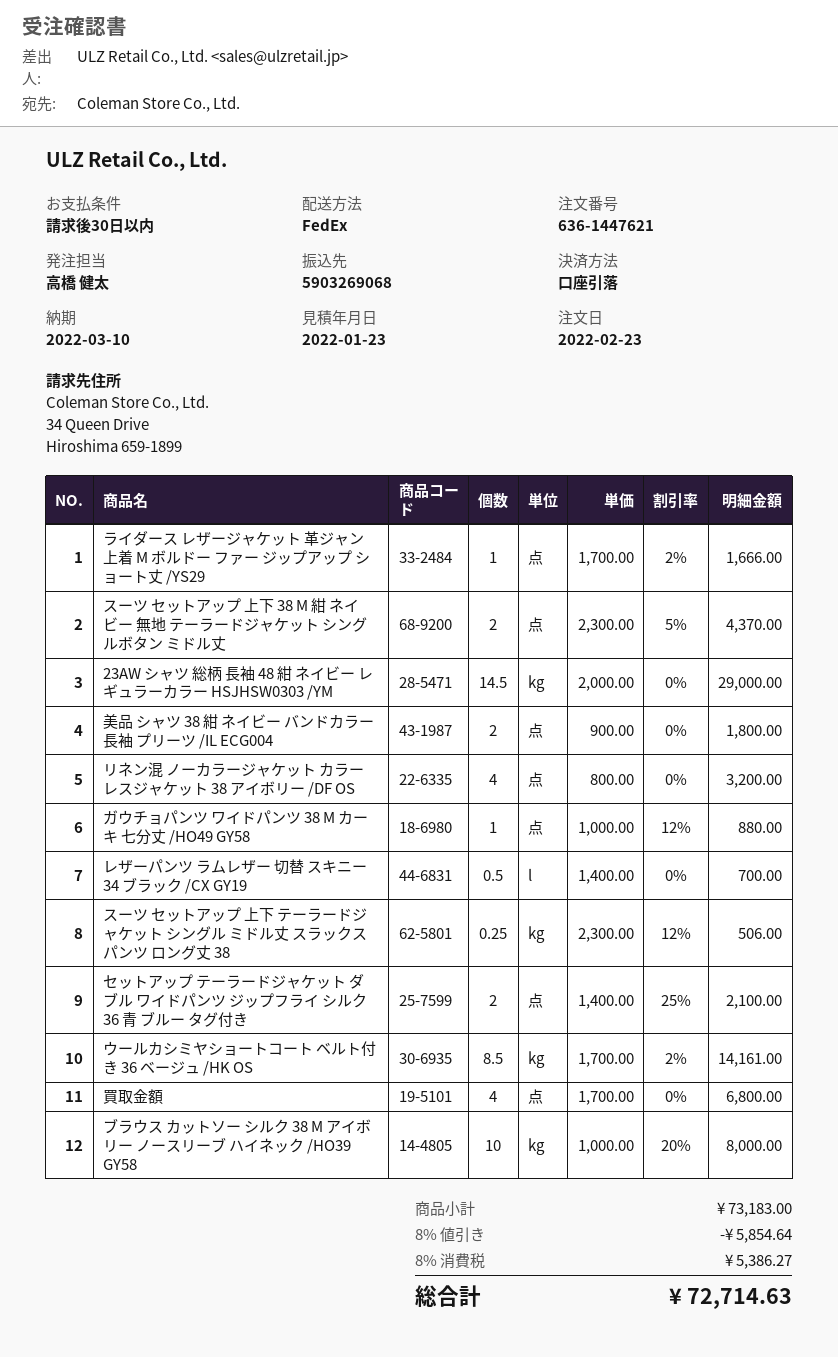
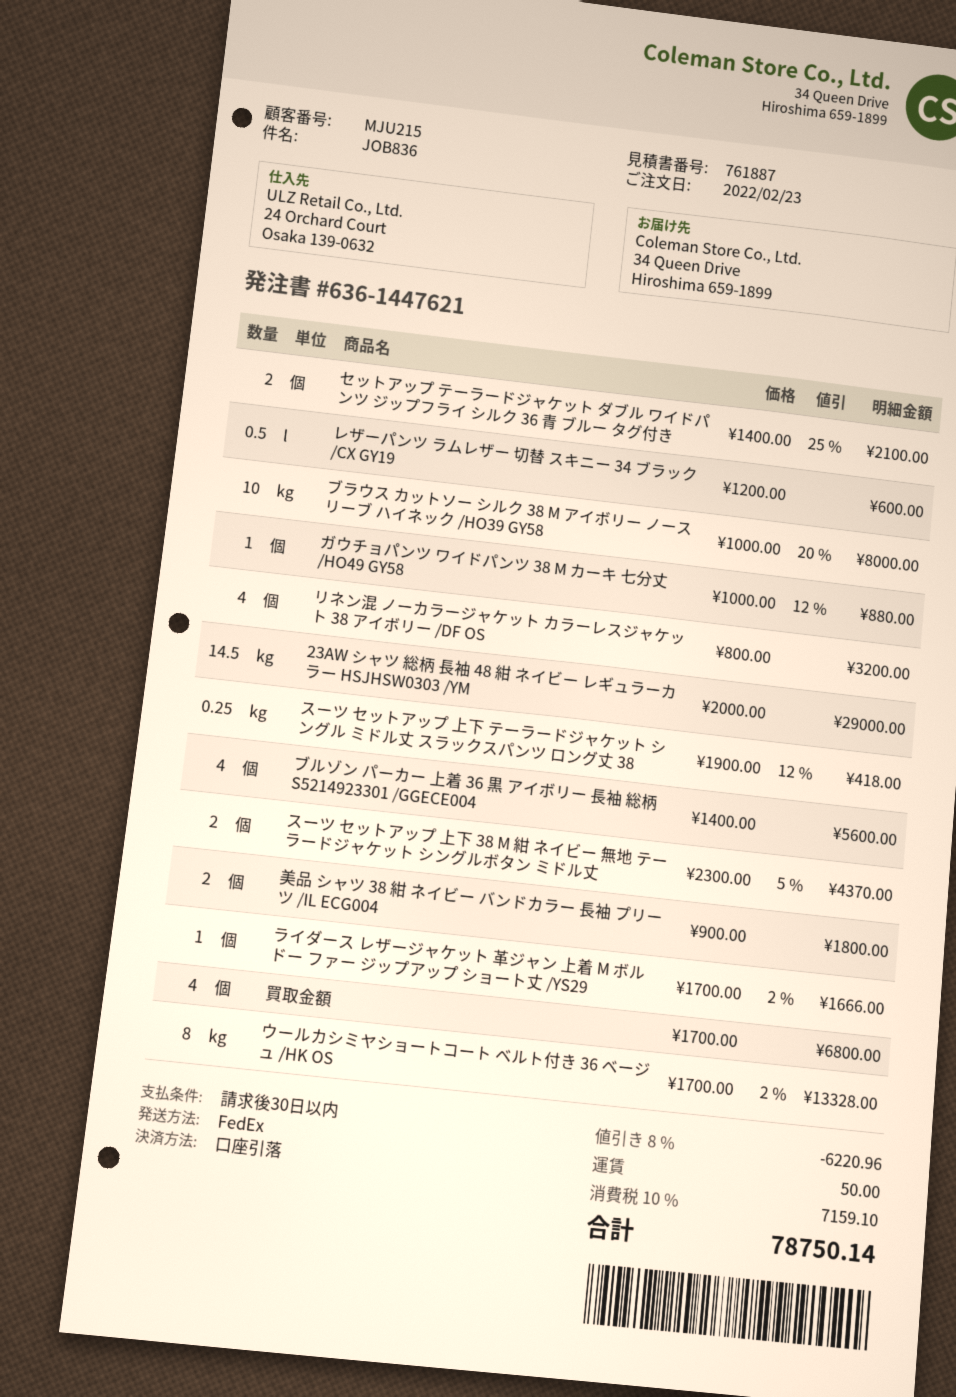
レザーパンツ ラムレザー 切替 スキニー 34 ブラック /CX GY19: 0.5 x 1400.00 = 700.00 -> 0.5 x 1200.00 = 600.00
スーツ セットアップ 上下 テーラードジャケット シングル ミドル丈 スラックスパンツ ロング丈 38: 0.25 x 2300.00 - 12% = 506.00 -> 0.25 x 1900.00 - 12% = 418.00
ウールカシミヤショートコート ベルト付き 36 ベージュ /HK OS: 8.5 x 1700.00 - 2% = 14161.00 -> 8 x 1700.00 - 2% = 13328.00
ブルゾン パーカー 上着 36 黒 アイボリー 長袖 総柄 S5214923301 /GGECE004: none -> 4 x 1400.00 = 5600.00
discount: 8% = 5854.64 -> 8% = 6220.96
shipping: none -> 50.00
tax: 8% = 5386.27 -> 10% = 7159.10
total: 72714.63 -> 78750.14

